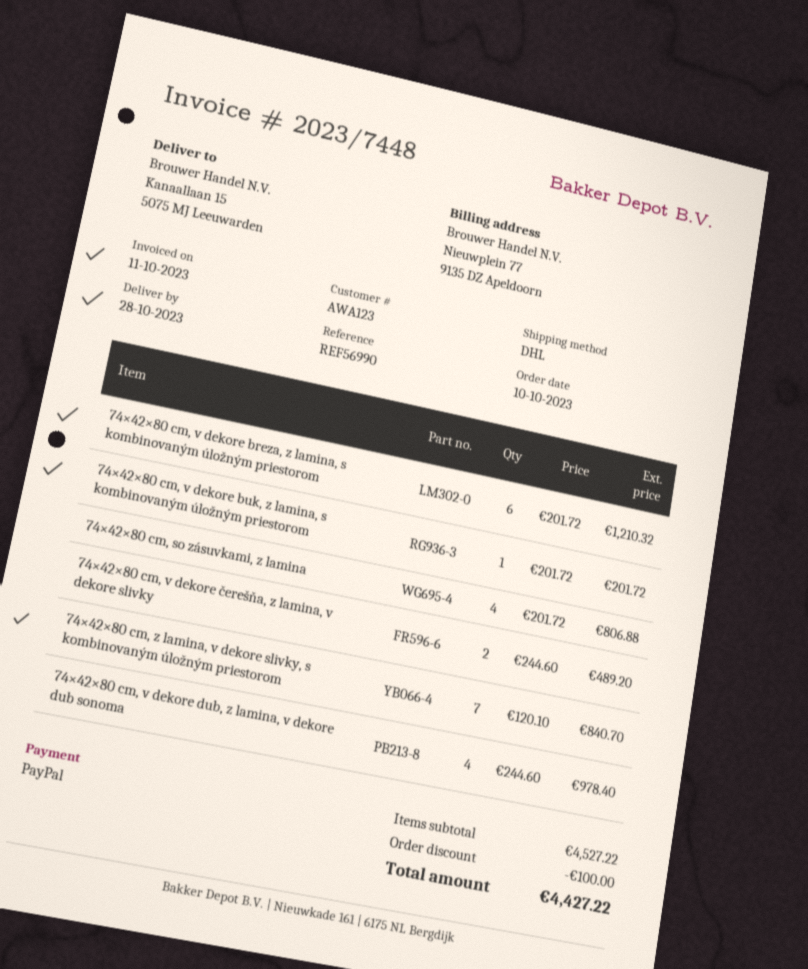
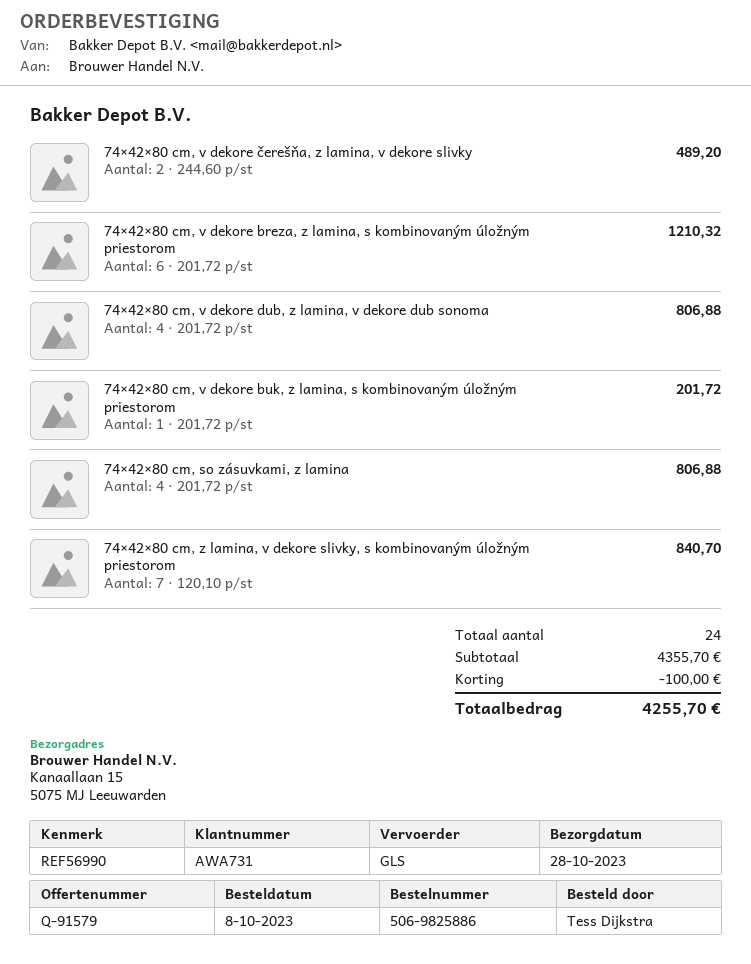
order date: 2023-10-10 -> 2023-10-08
customer number: AWA123 -> AWA731
shipping method: DHL -> GLS
74×42×80 cm, v dekore dub, z lamina, v dekore dub sonoma: 4 x 244.60 = 978.40 -> 4 x 201.72 = 806.88
subtotal: 4527.22 -> 4355.70
total: 4427.22 -> 4255.70

